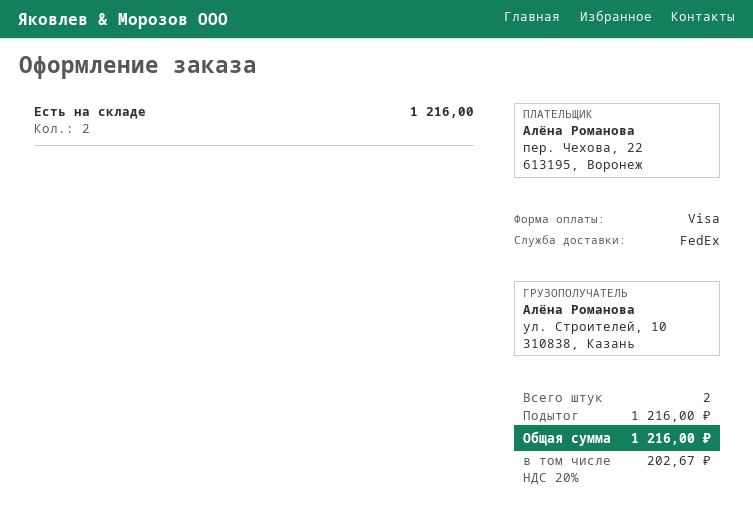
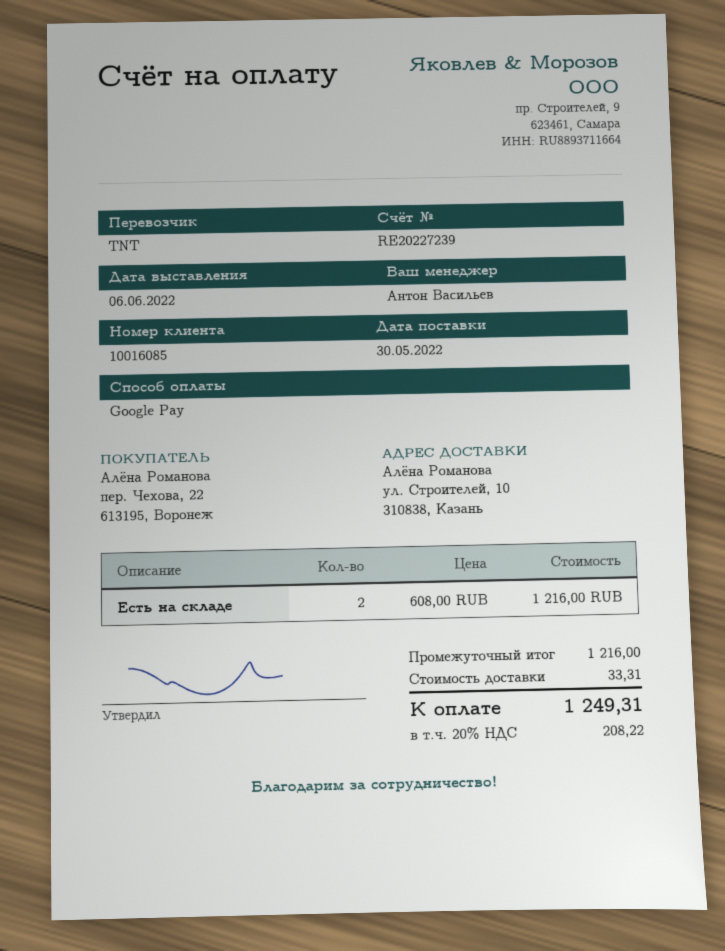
payment method: Visa -> Google Pay
shipping method: FedEx -> TNT
shipping: none -> 33.31
tax: 20% = 202.67 -> 20% = 208.22
total: 1216.00 -> 1249.31

